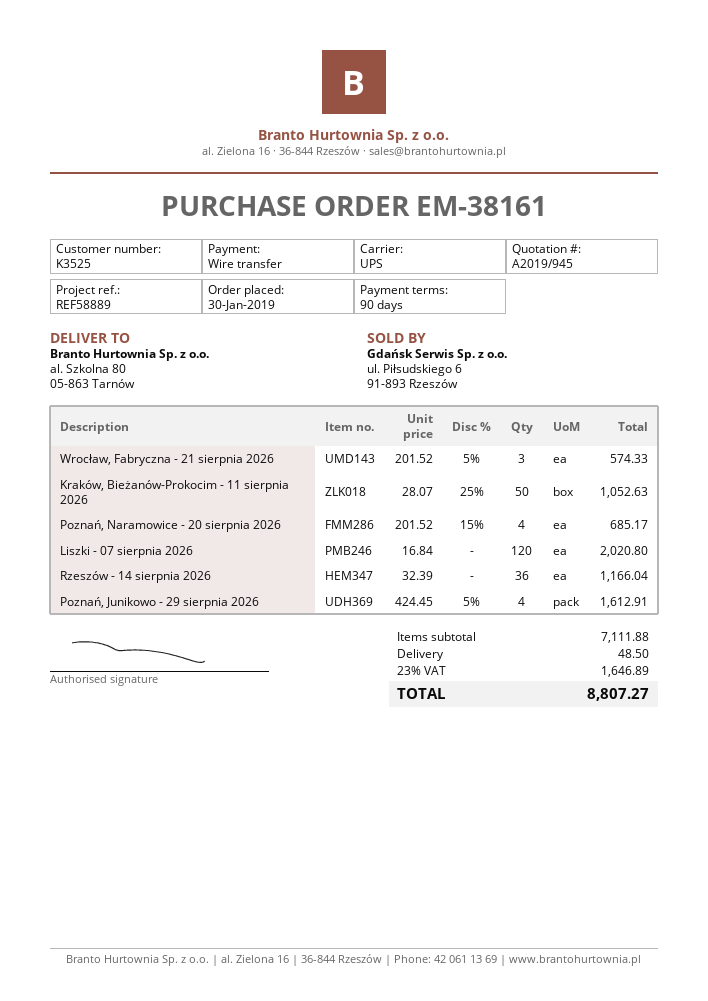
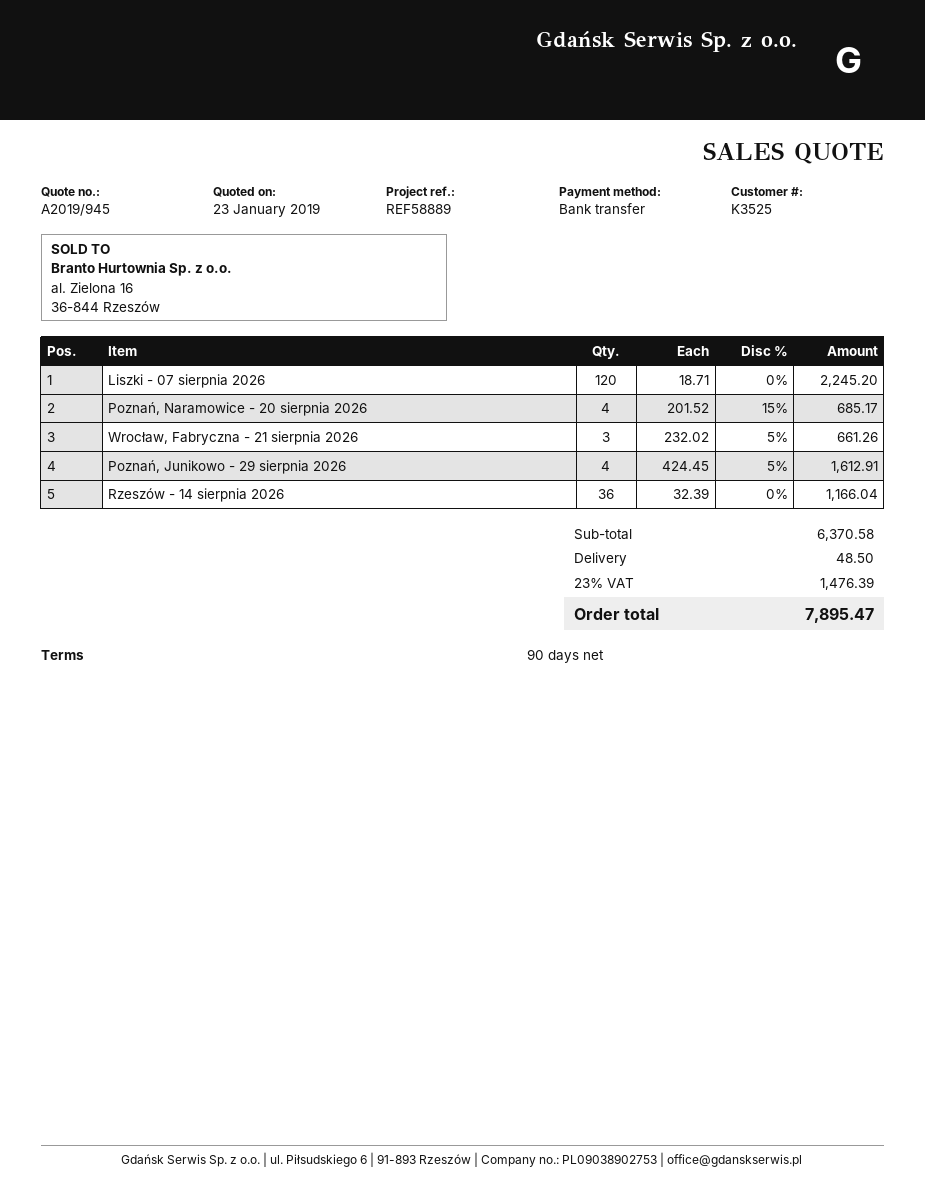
Wrocław, Fabryczna - 21 sierpnia 2026: 3 x 201.52 - 5% = 574.33 -> 3 x 232.02 - 5% = 661.26
Kraków, Bieżanów-Prokocim - 11 sierpnia 2026: 50 x 28.07 - 25% = 1052.63 -> none
Liszki - 07 sierpnia 2026: 120 x 16.84 = 2020.80 -> 120 x 18.71 = 2245.20
subtotal: 7111.88 -> 6370.58
tax: 23% = 1646.89 -> 23% = 1476.39
total: 8807.27 -> 7895.47

